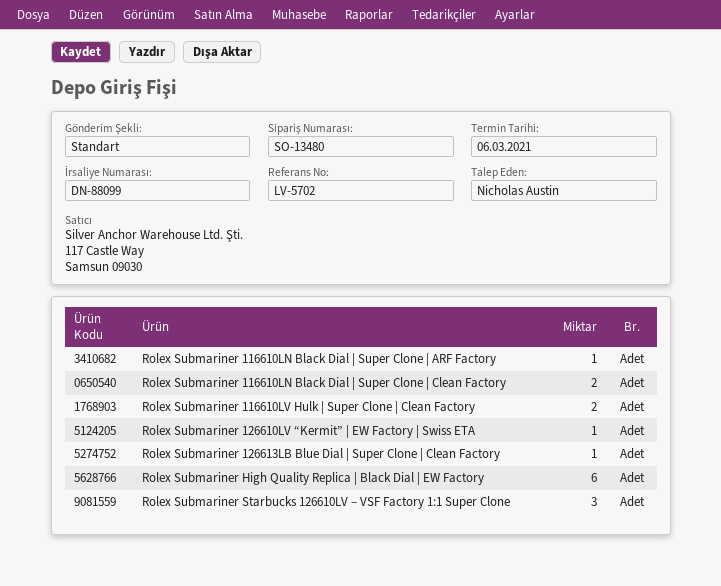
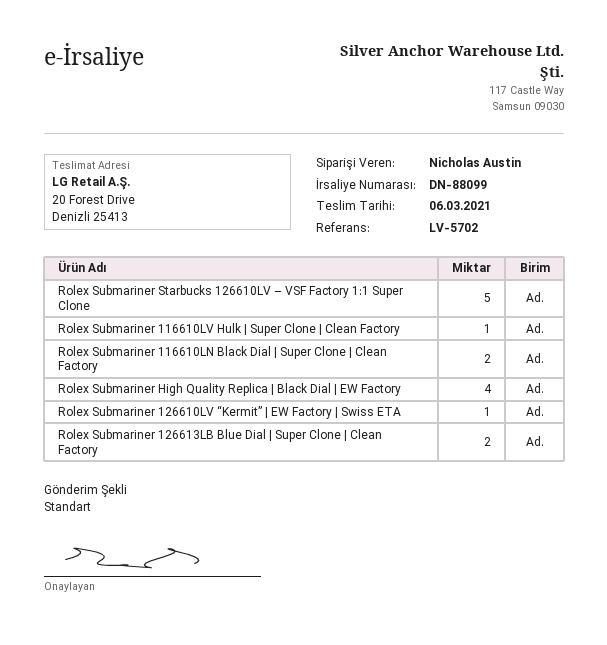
Rolex Submariner 116610LN Black Dial | Super Clone | ARF Factory: 1 -> none
Rolex Submariner 116610LV Hulk | Super Clone | Clean Factory: 2 -> 1
Rolex Submariner 126613LB Blue Dial | Super Clone | Clean Factory: 1 -> 2
Rolex Submariner High Quality Replica | Black Dial | EW Factory: 6 -> 4
Rolex Submariner Starbucks 126610LV – VSF Factory 1:1 Super Clone: 3 -> 5

